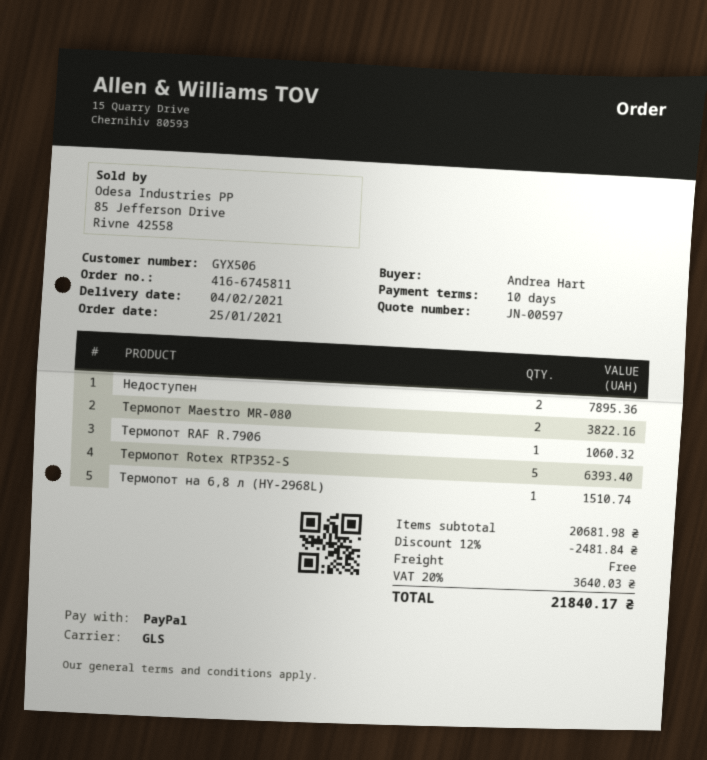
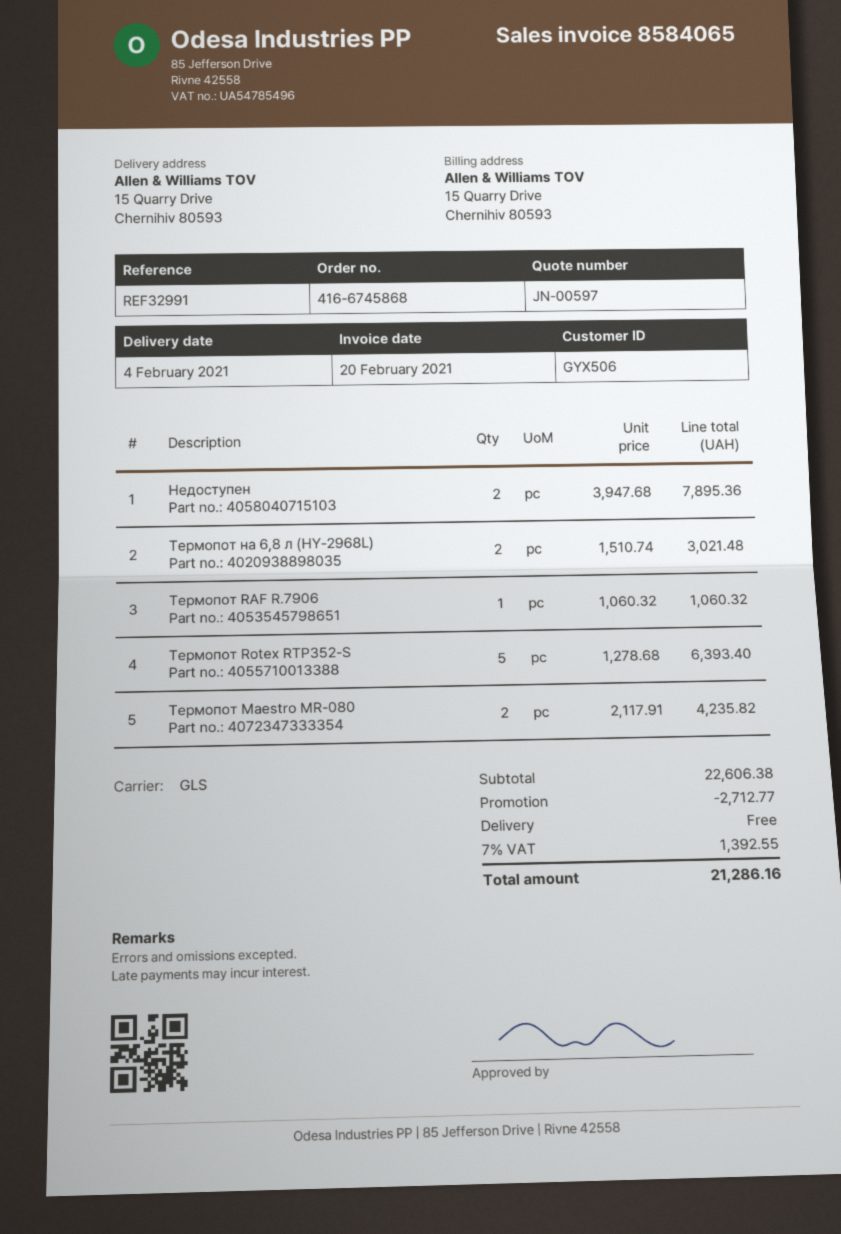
order number: 416-6745811 -> 416-6745868
Термопот Maestro MR-080: 2 for 3822.16 -> 2 for 4235.82
Термопот на 6,8 л (HY-2968L): 1 for 1510.74 -> 2 for 3021.48
subtotal: 20681.98 -> 22606.38
discount: 2481.84 -> 2712.77
tax: 20% = 3640.03 -> 7% = 1392.55
total: 21840.17 -> 21286.16

